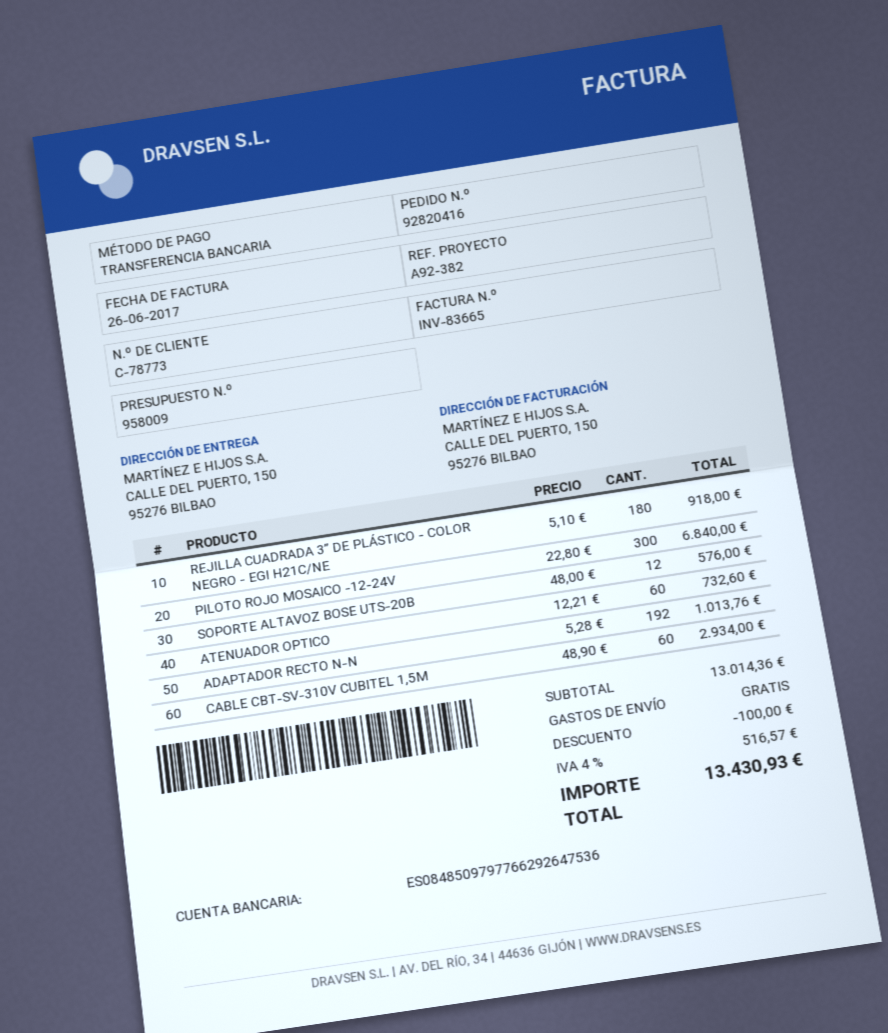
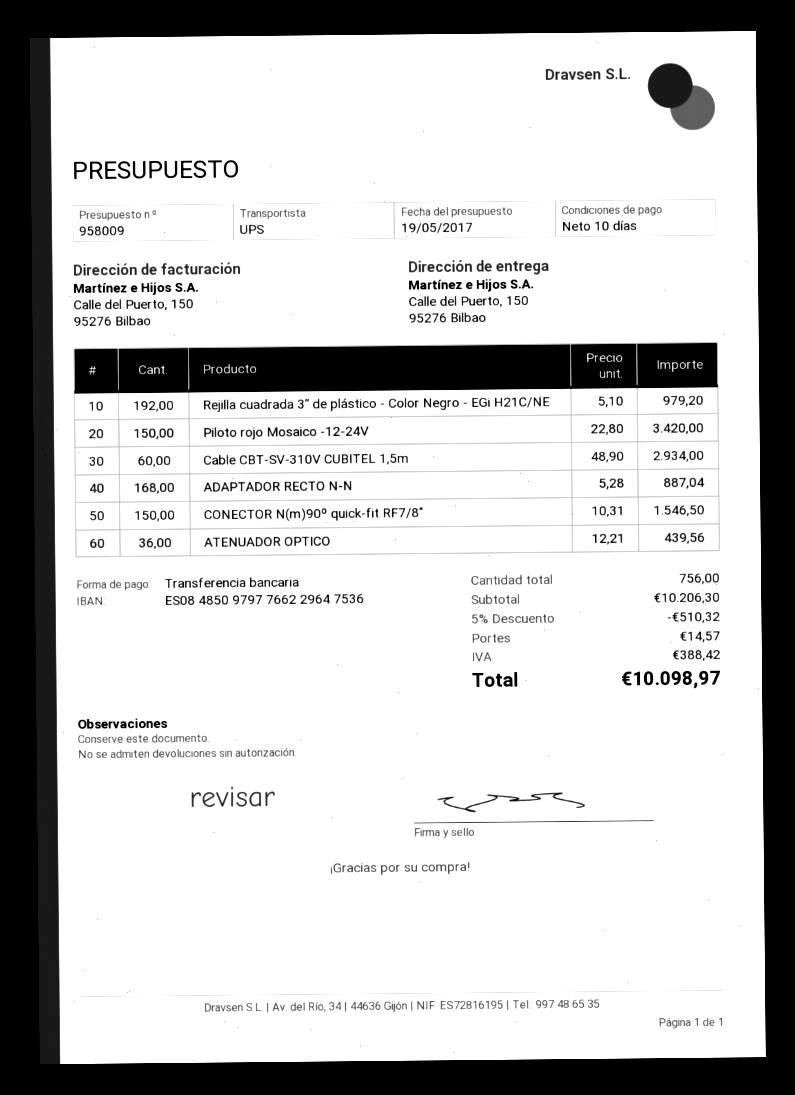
bank account: ES0848509797766292647536 -> ES0848509797766229647536
REJILLA CUADRADA 3’’ DE PLÁSTICO - COLOR NEGRO - EGI H21C/NE: 180 x 5.10 = 918.00 -> 192 x 5.10 = 979.20
PILOTO ROJO MOSAICO -12-24V: 300 x 22.80 = 6840.00 -> 150 x 22.80 = 3420.00
SOPORTE ALTAVOZ BOSE UTS-20B: 12 x 48.00 = 576.00 -> none
ATENUADOR OPTICO: 60 x 12.21 = 732.60 -> 36 x 12.21 = 439.56
ADAPTADOR RECTO N-N: 192 x 5.28 = 1013.76 -> 168 x 5.28 = 887.04
CONECTOR N(m)90º quick-fit RF7/8": none -> 150 x 10.31 = 1546.50
subtotal: 13014.36 -> 10206.30
discount: 100.00 -> 510.32
shipping: 0.00 -> 14.57
tax: 516.57 -> 388.42
total: 13430.93 -> 10098.97

